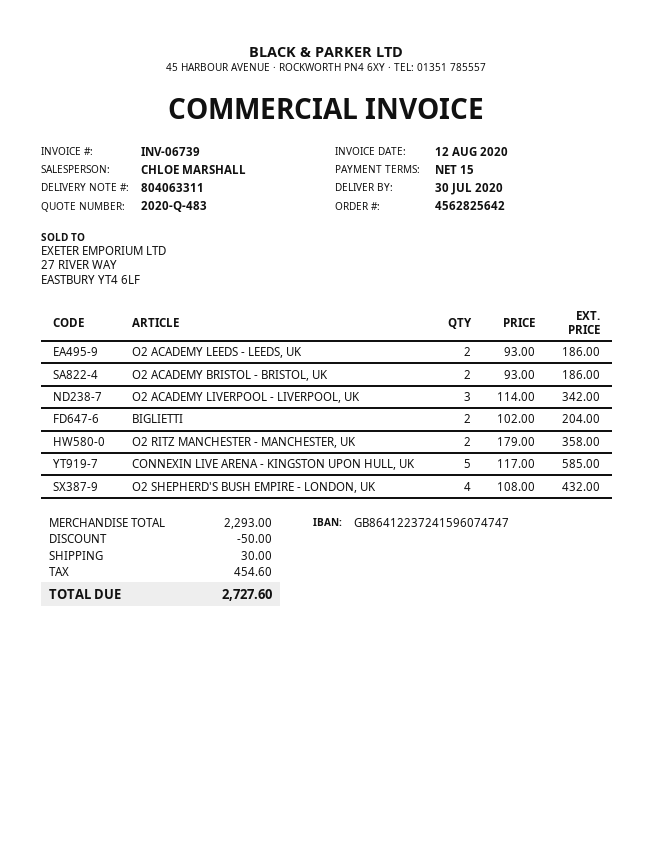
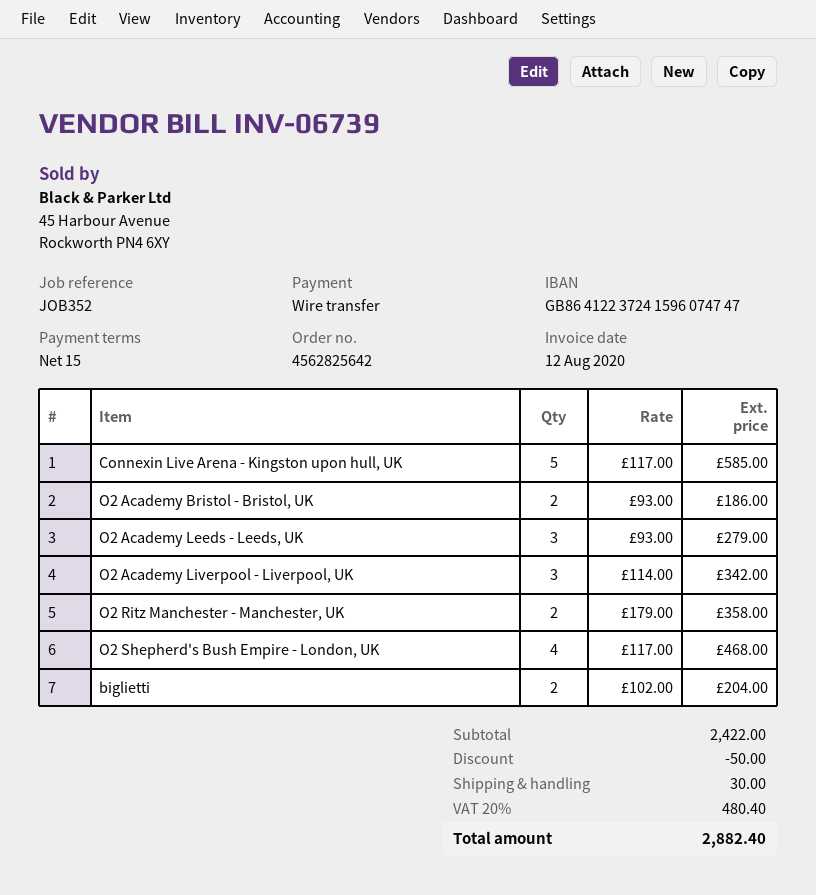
O2 ACADEMY LEEDS - LEEDS, UK: 2 x 93.00 = 186.00 -> 3 x 93.00 = 279.00
O2 SHEPHERD'S BUSH EMPIRE - LONDON, UK: 4 x 108.00 = 432.00 -> 4 x 117.00 = 468.00
subtotal: 2293.00 -> 2422.00
tax: 454.60 -> 480.40
total: 2727.60 -> 2882.40

